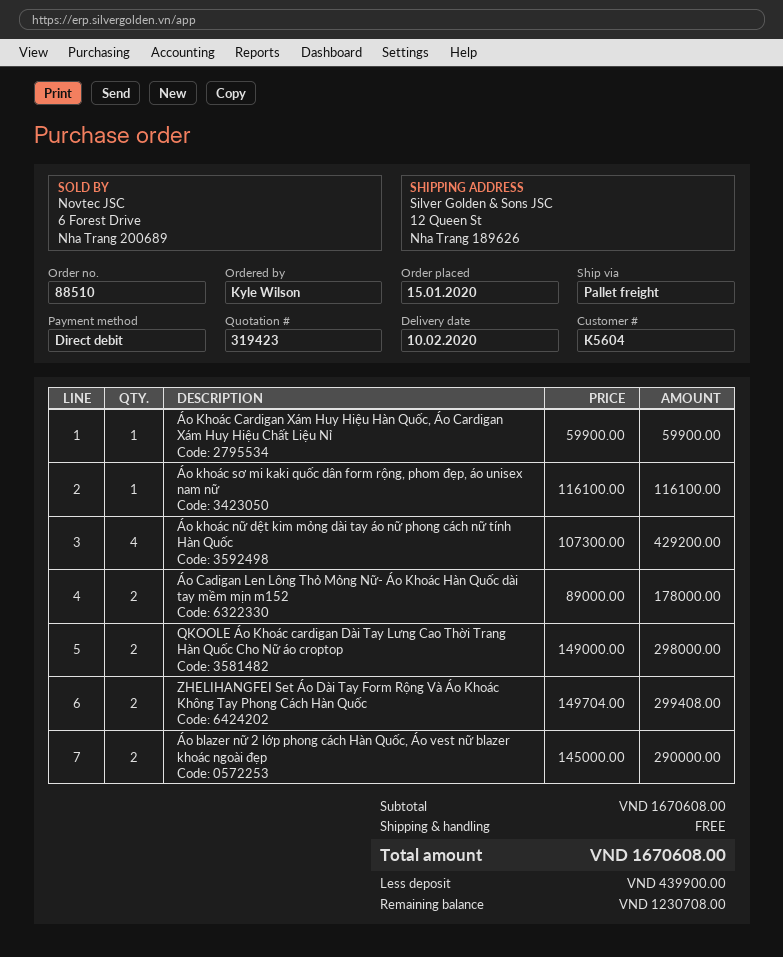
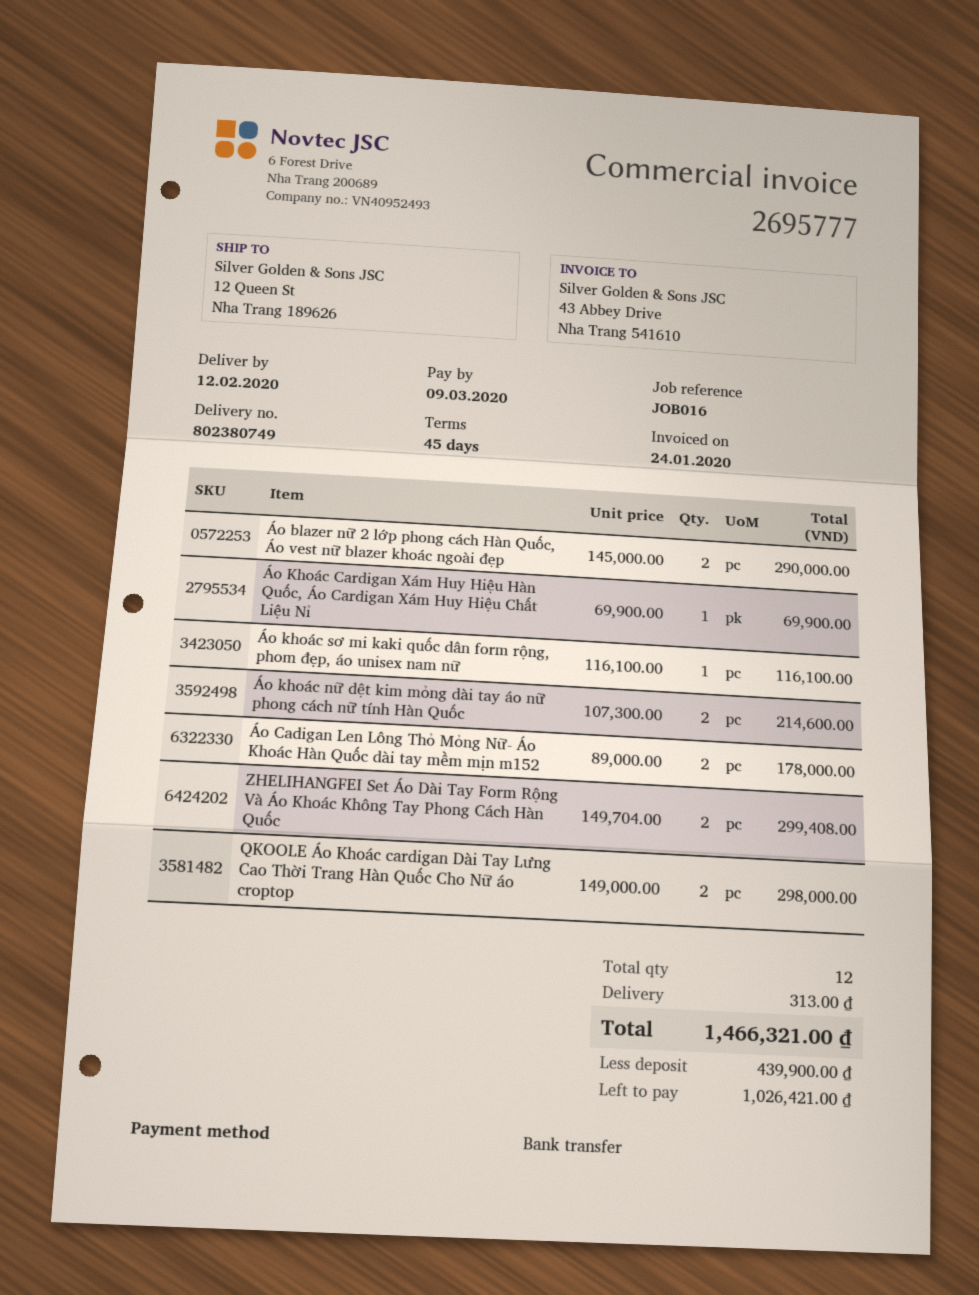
delivery date: 2020-02-10 -> 2020-02-12
payment method: direct debit -> bank transfer
Áo Khoác Cardigan Xám Huy Hiệu Hàn Quốc, Áo Cardigan Xám Huy Hiệu Chất Liệu Nỉ: 1 x 59900.00 = 59900.00 -> 1 x 69900.00 = 69900.00
Áo khoác nữ dệt kim mỏng dài tay áo nữ phong cách nữ tính Hàn Quốc: 4 x 107300.00 = 429200.00 -> 2 x 107300.00 = 214600.00
shipping: 0.00 -> 313.00
total: 1670608.00 -> 1466321.00
balance: 1230708.00 -> 1026421.00

